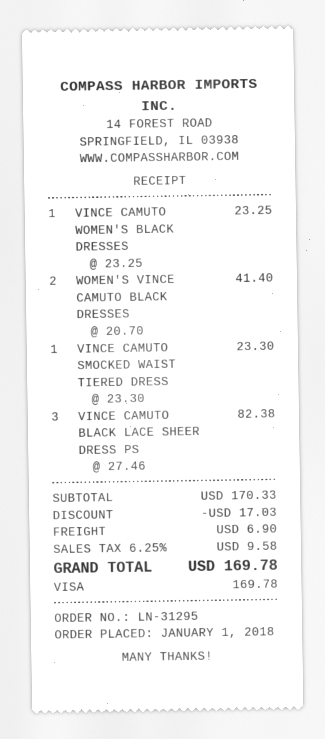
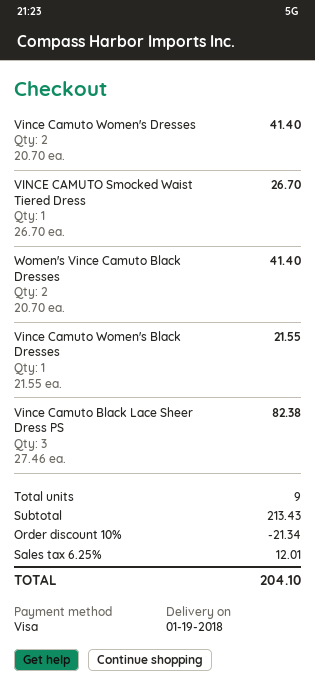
VINCE CAMUTO WOMEN'S BLACK DRESSES: 1 x 23.25 = 23.25 -> 1 x 21.55 = 21.55
VINCE CAMUTO SMOCKED WAIST TIERED DRESS: 1 x 23.30 = 23.30 -> 1 x 26.70 = 26.70
Vince Camuto Women's Dresses: none -> 2 x 20.70 = 41.40
subtotal: 170.33 -> 213.43
discount: 17.03 -> 21.34
shipping: 6.90 -> none
tax: 6.25% = 9.58 -> 6.25% = 12.01
total: 169.78 -> 204.10

